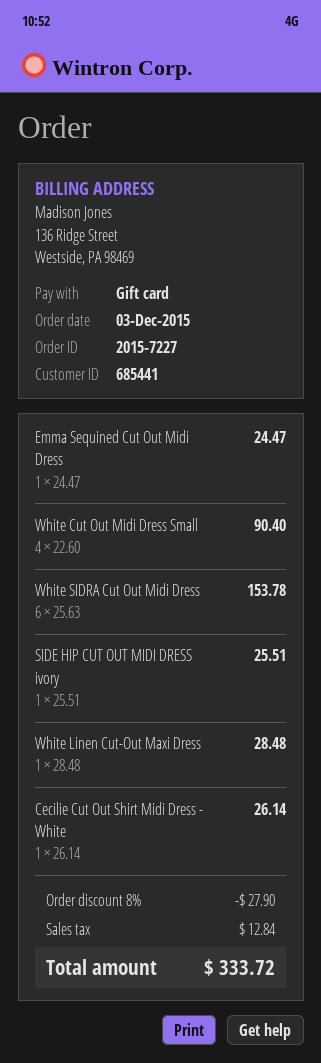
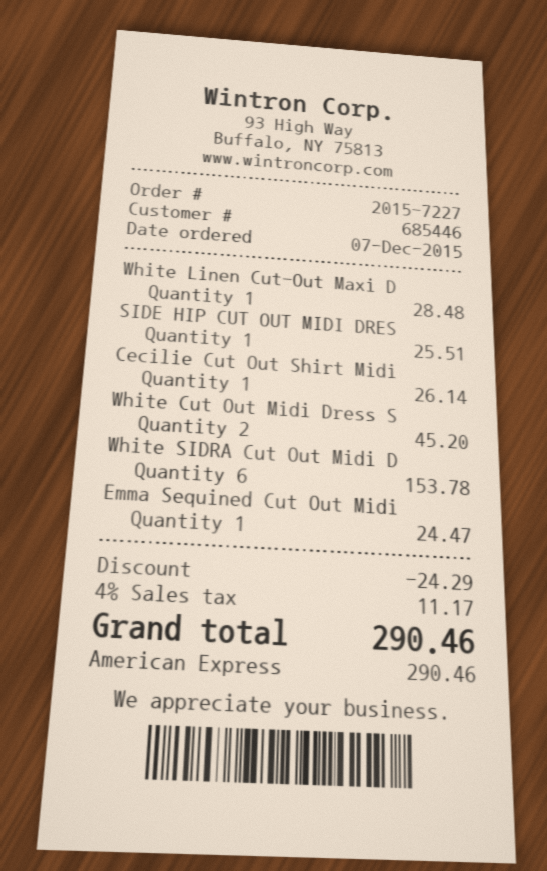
order date: 2015-12-03 -> 2015-12-07
customer number: 685441 -> 685446
payment method: gift card -> American Express
White Cut Out Midi Dress Small: 4 for 90.40 -> 2 for 45.20
discount: 27.90 -> 24.29
tax: 12.84 -> 11.17
total: 333.72 -> 290.46

